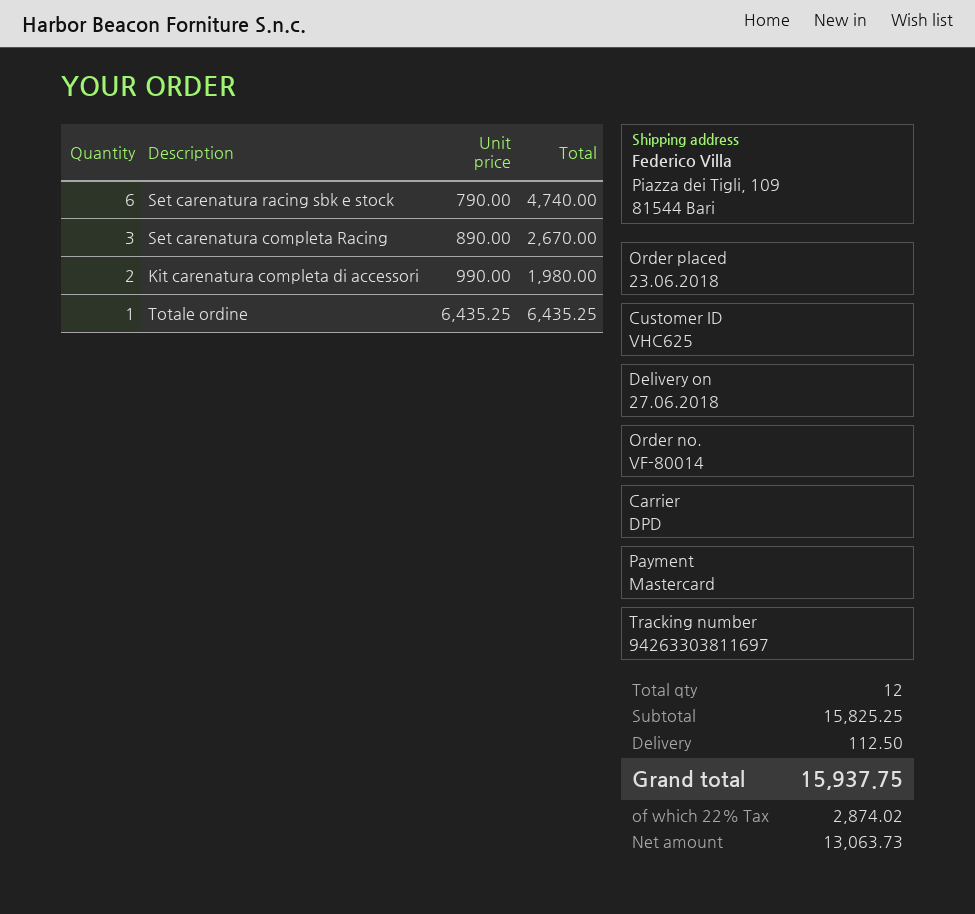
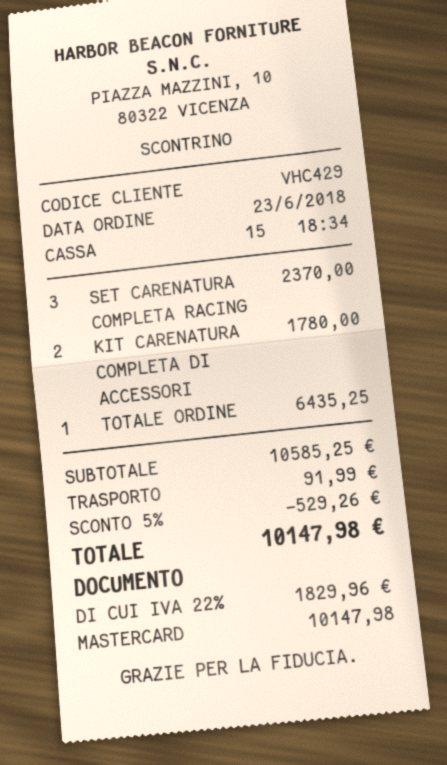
customer number: VHC625 -> VHC429
Set carenatura racing sbk e stock: 6 for 4740.00 -> none
Set carenatura completa Racing: 3 for 2670.00 -> 3 for 2370.00
Kit carenatura completa di accessori: 2 for 1980.00 -> 2 for 1780.00
subtotal: 15825.25 -> 10585.25
discount: none -> 5% = 529.26
shipping: 112.50 -> 91.99
tax: 22% = 2874.02 -> 22% = 1829.96
total: 15937.75 -> 10147.98

